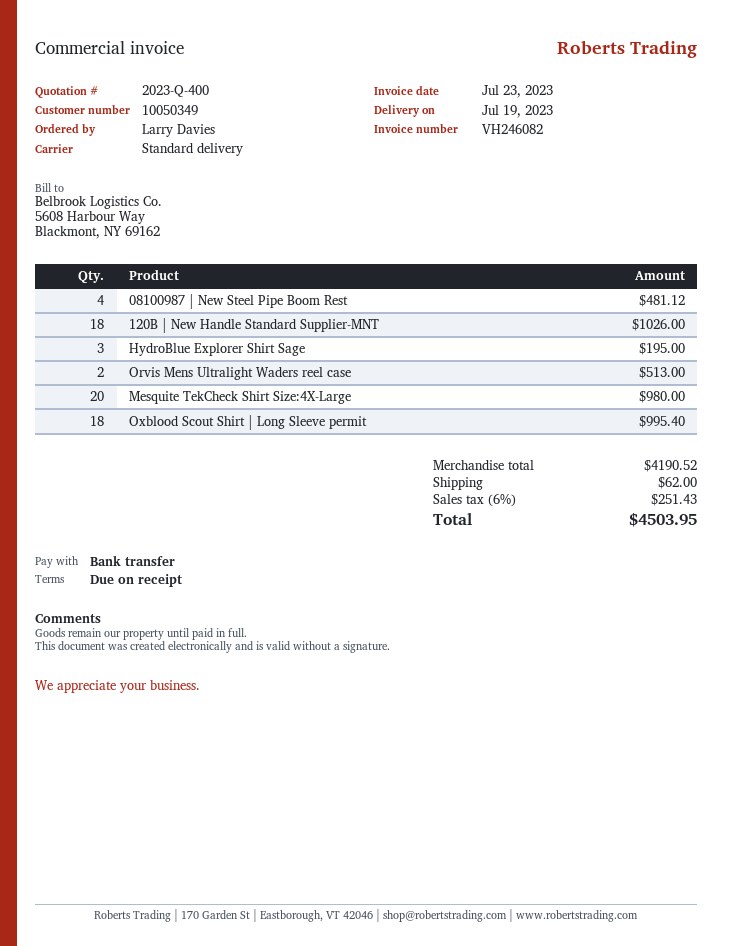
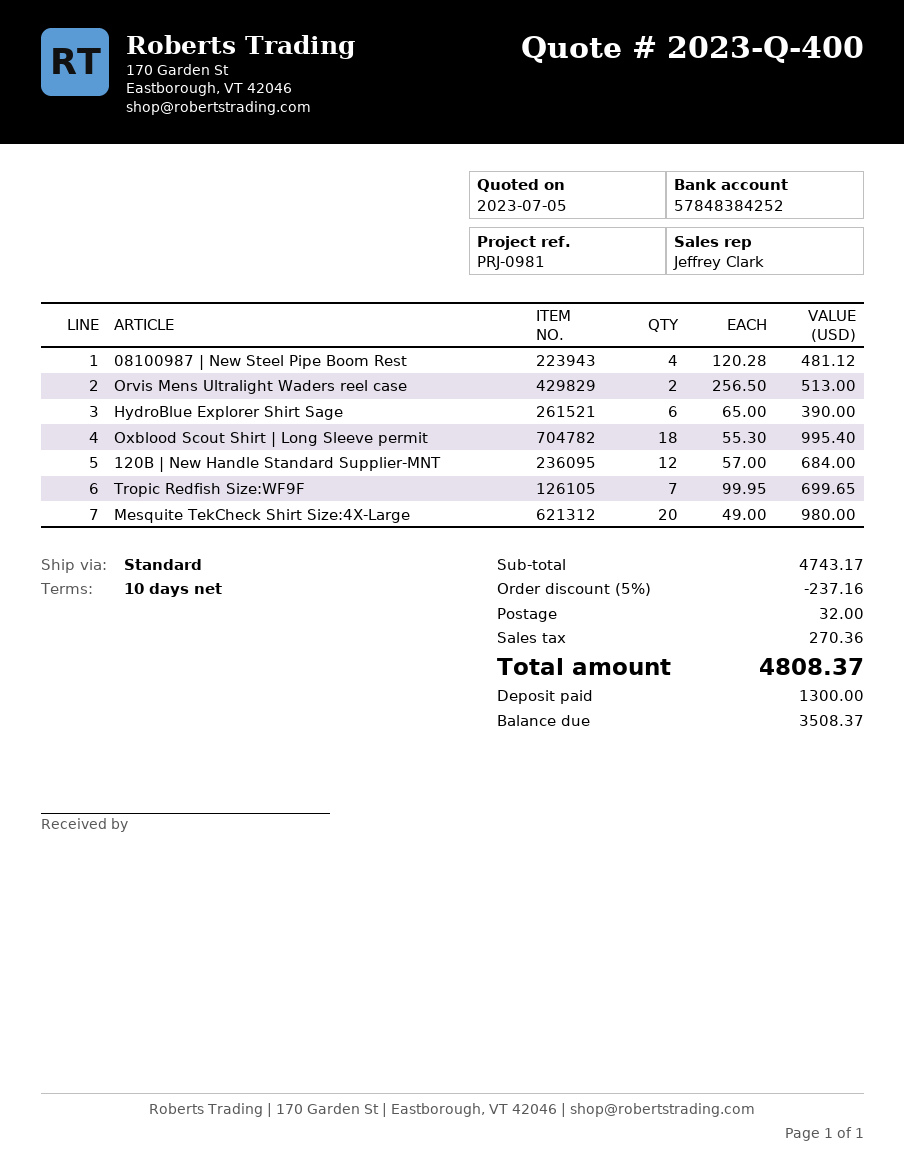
payment terms: on receipt -> 10 days
120B | New Handle Standard Supplier-MNT: 18 for 1026.00 -> 12 for 684.00
HydroBlue Explorer Shirt Sage: 3 for 195.00 -> 6 for 390.00
Tropic Redfish Size:WF9F: none -> 7 for 699.65
subtotal: 4190.52 -> 4743.17
discount: none -> 5% = 237.16
shipping: 62.00 -> 32.00
tax: 251.43 -> 270.36
total: 4503.95 -> 4808.37

